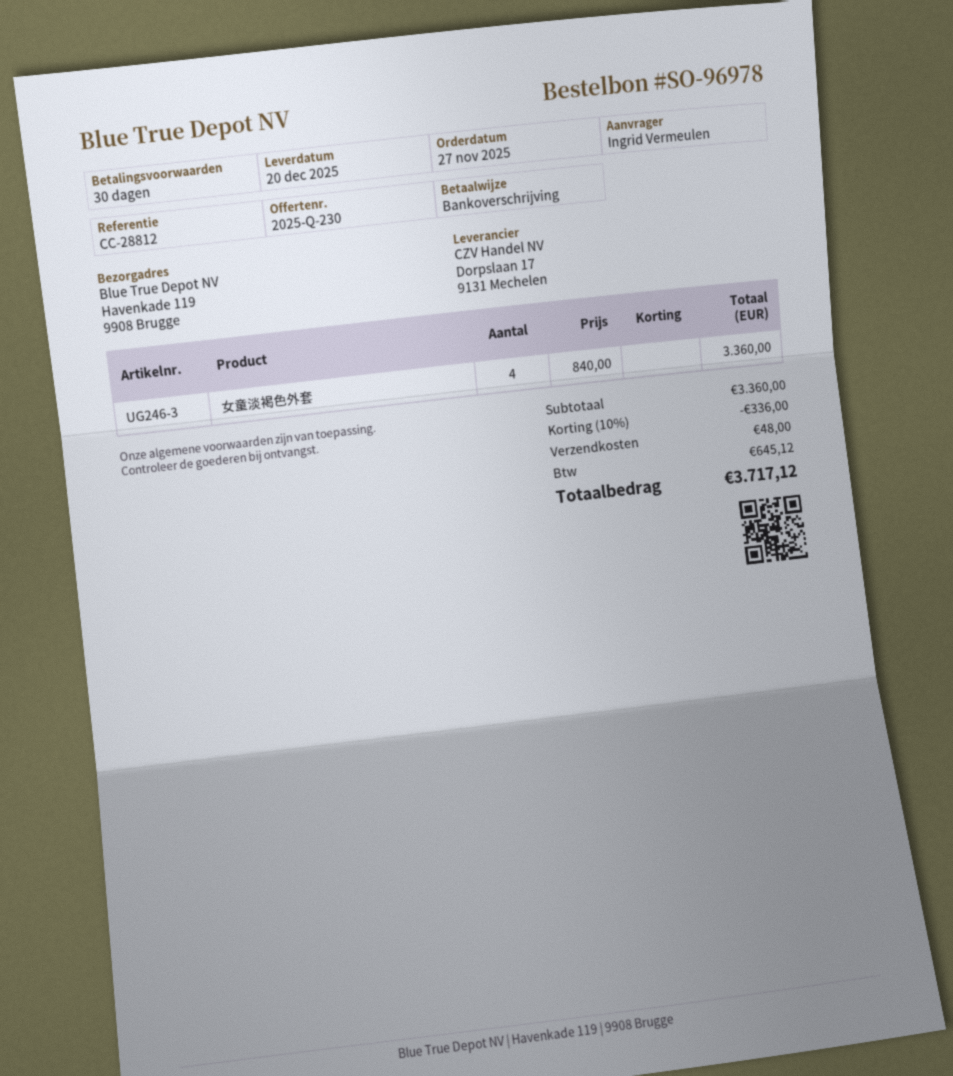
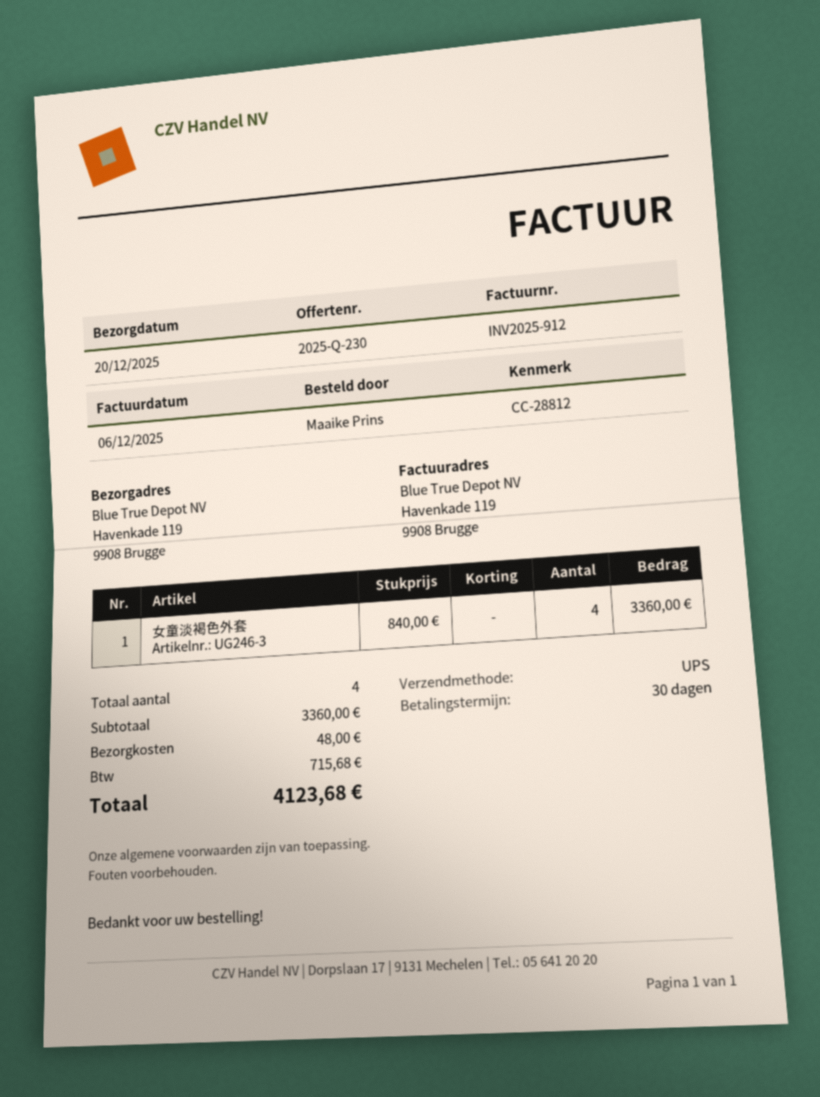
ordered by: Ingrid Vermeulen -> Maaike Prins
discount: 10% = 336.00 -> none
tax: 645.12 -> 715.68
total: 3717.12 -> 4123.68

